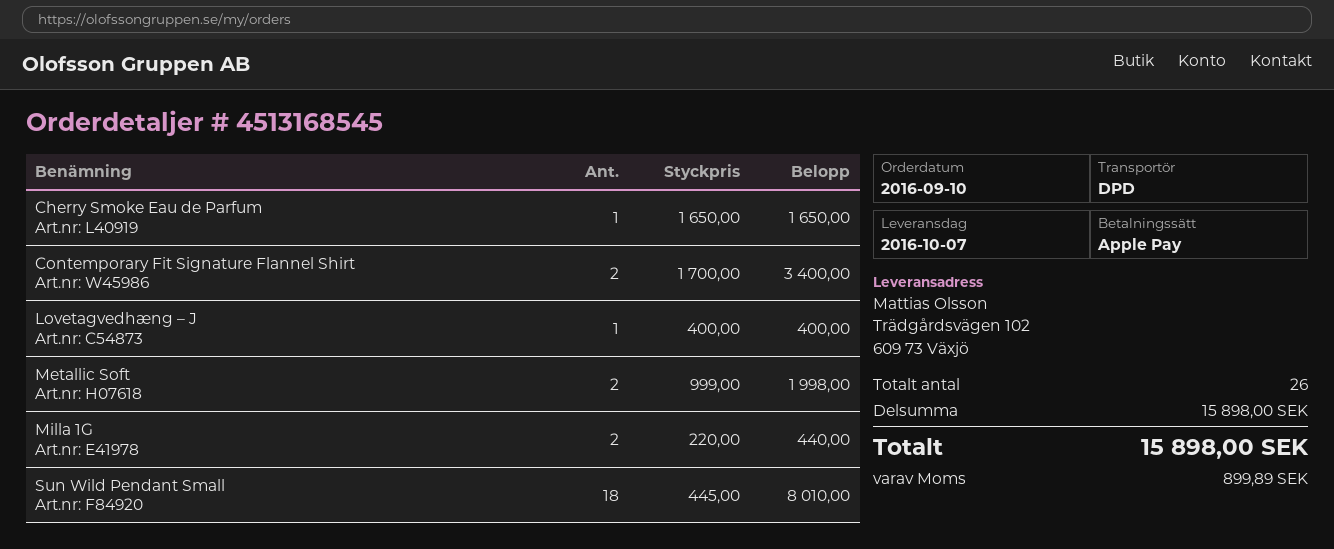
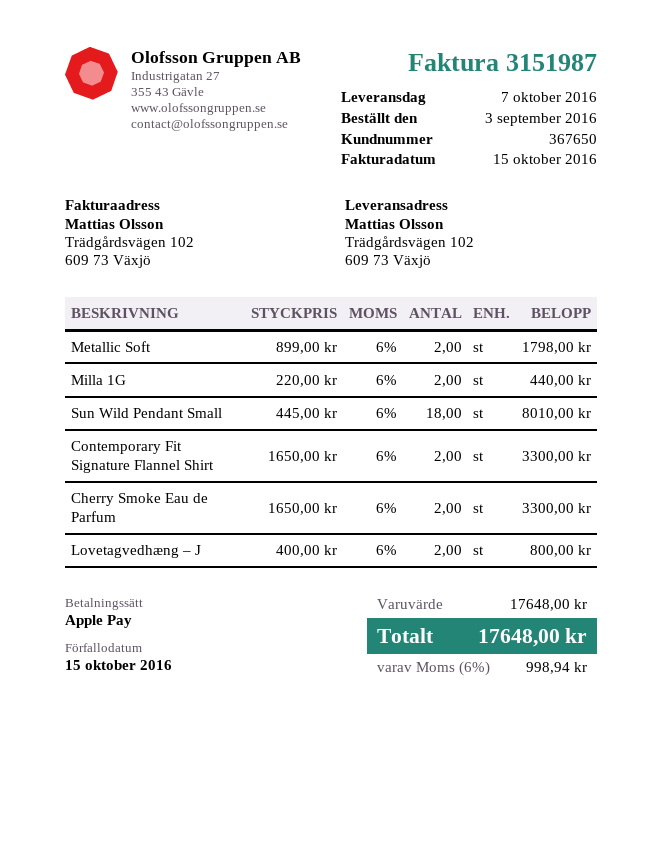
order date: 2016-09-10 -> 2016-09-03
Cherry Smoke Eau de Parfum: 1 x 1650.00 = 1650.00 -> 2 x 1650.00 = 3300.00
Contemporary Fit Signature Flannel Shirt: 2 x 1700.00 = 3400.00 -> 2 x 1650.00 = 3300.00
Lovetagvedhæng – J: 1 x 400.00 = 400.00 -> 2 x 400.00 = 800.00
Metallic Soft: 2 x 999.00 = 1998.00 -> 2 x 899.00 = 1798.00
subtotal: 15898.00 -> 17648.00
tax: 899.89 -> 998.94
total: 15898.00 -> 17648.00

